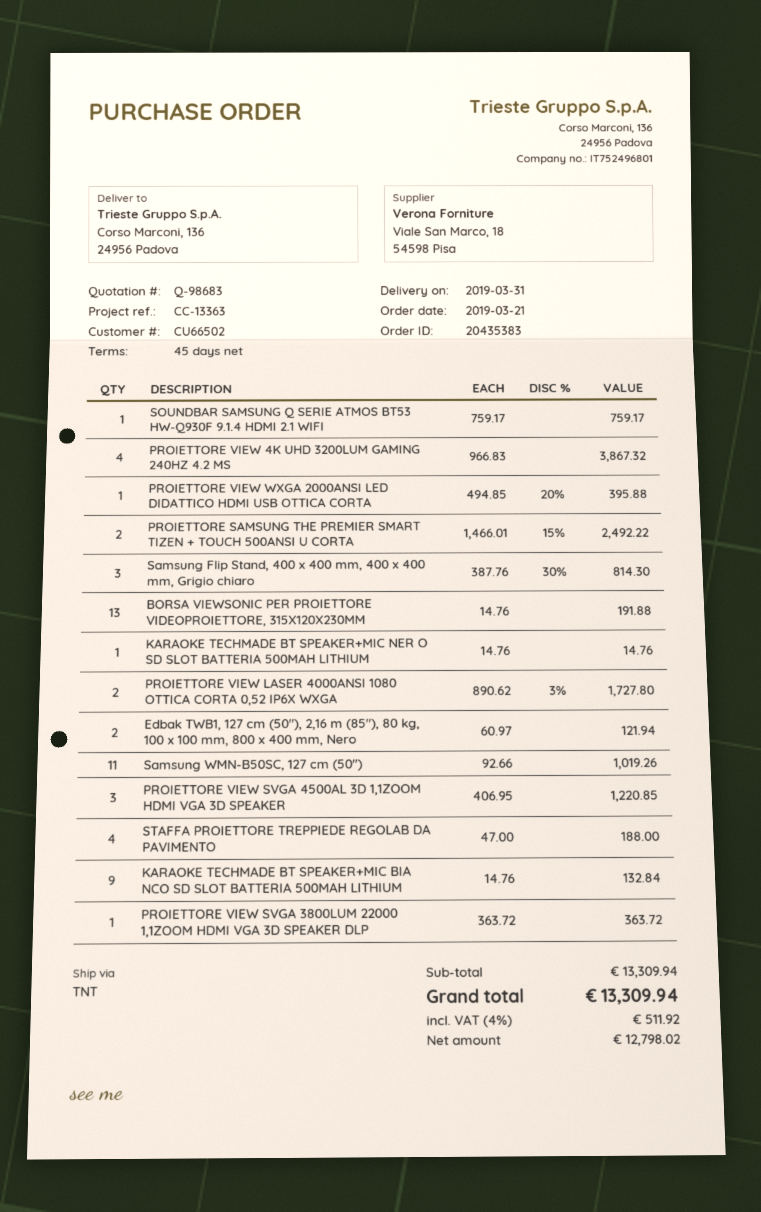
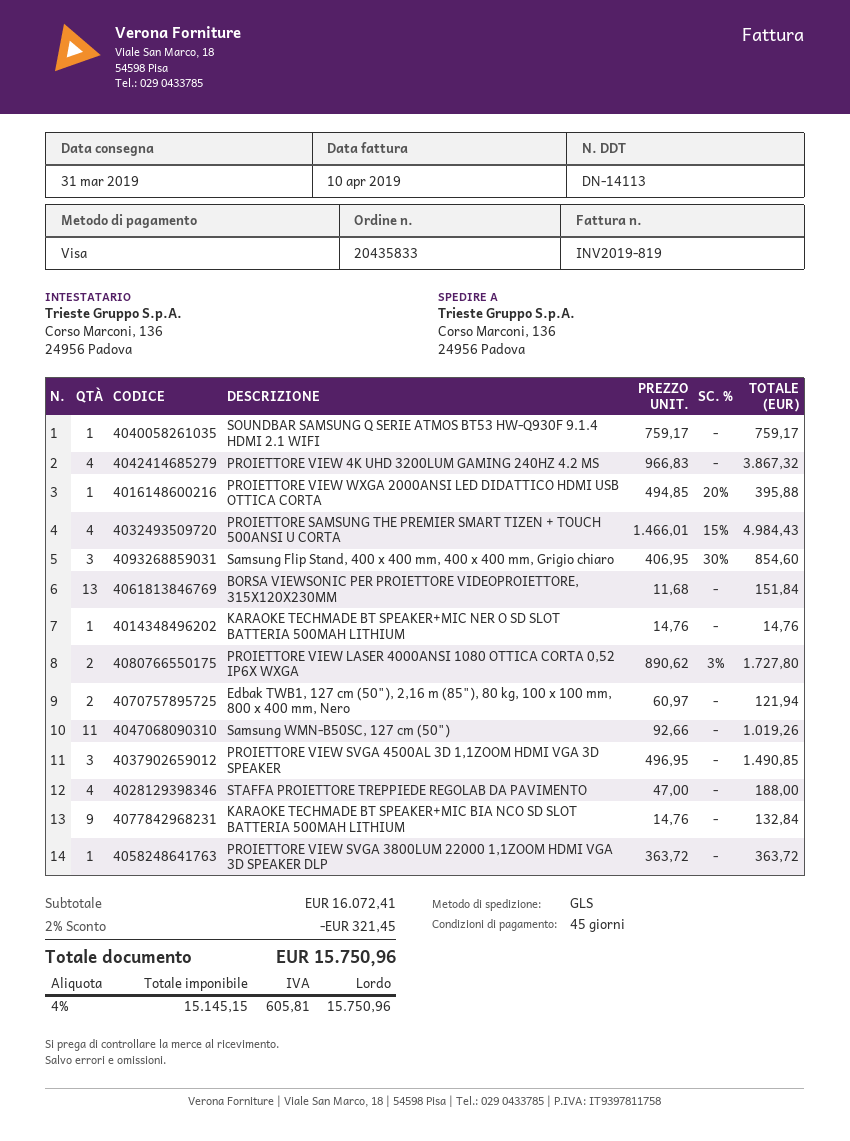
order number: 20435383 -> 20435833
shipping method: TNT -> GLS
PROIETTORE SAMSUNG THE PREMIER SMART TIZEN + TOUCH 500ANSI U CORTA: 2 x 1466.01 - 15% = 2492.22 -> 4 x 1466.01 - 15% = 4984.43
Samsung Flip Stand, 400 x 400 mm, 400 x 400 mm, Grigio chiaro: 3 x 387.76 - 30% = 814.30 -> 3 x 406.95 - 30% = 854.60
BORSA VIEWSONIC PER PROIETTORE VIDEOPROIETTORE, 315X120X230MM: 13 x 14.76 = 191.88 -> 13 x 11.68 = 151.84
PROIETTORE VIEW SVGA 4500AL 3D 1,1ZOOM HDMI VGA 3D SPEAKER: 3 x 406.95 = 1220.85 -> 3 x 496.95 = 1490.85
subtotal: 13309.94 -> 16072.41
discount: none -> 2% = 321.45
net: 12798.02 -> 15145.15
tax: 4% = 511.92 -> 4% = 605.81
total: 13309.94 -> 15750.96

